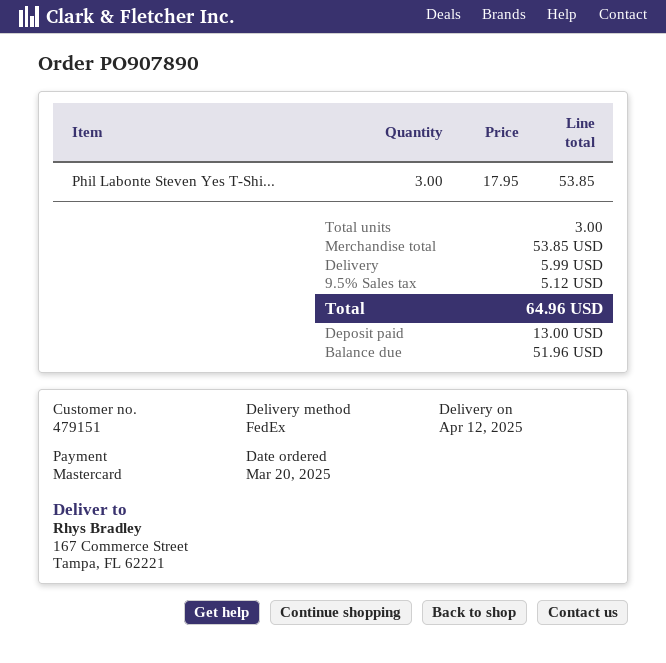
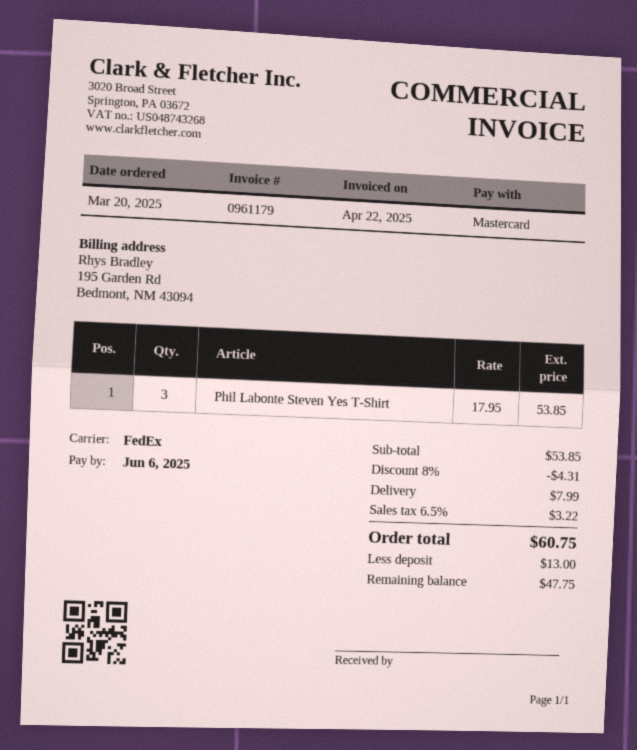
discount: none -> 8% = 4.31
shipping: 5.99 -> 7.99
tax: 9.5% = 5.12 -> 6.5% = 3.22
total: 64.96 -> 60.75
balance: 51.96 -> 47.75

